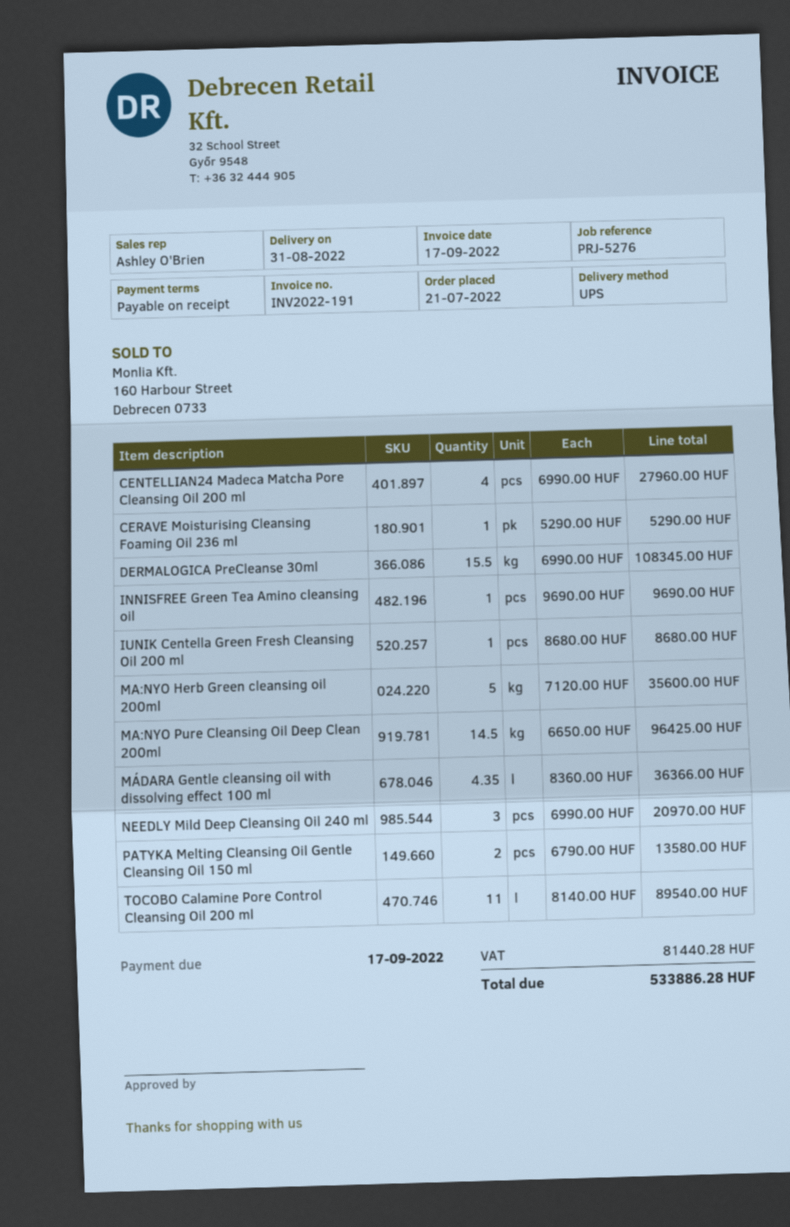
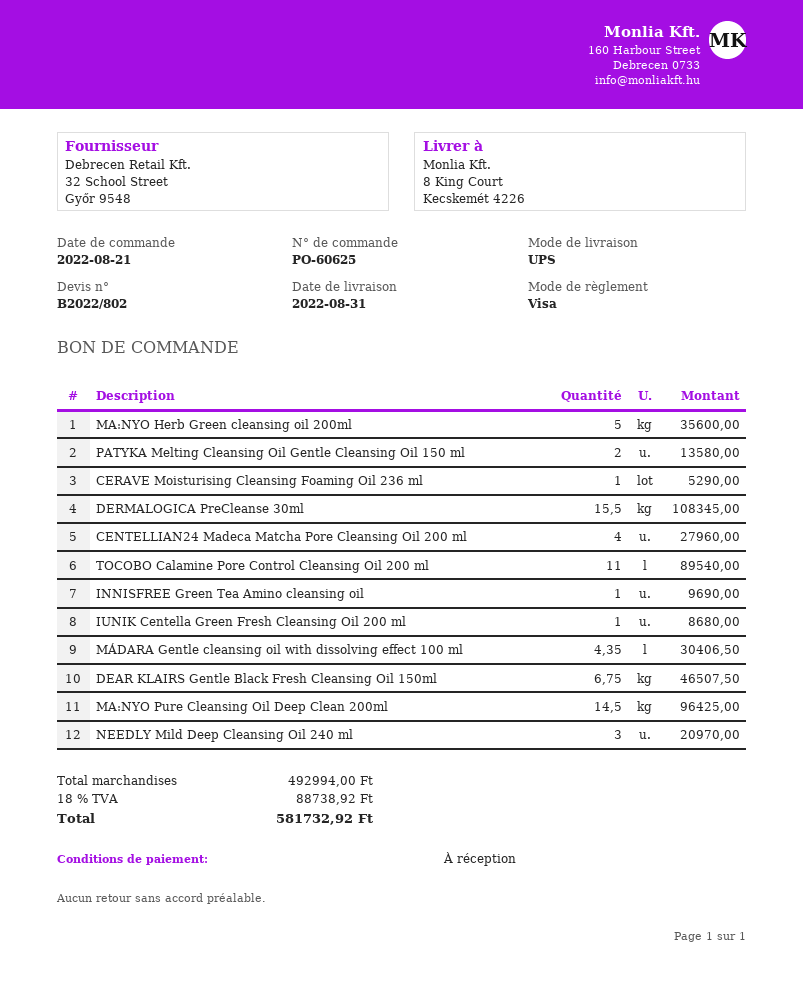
order date: 2022-07-21 -> 2022-08-21
MÁDARA Gentle cleansing oil with dissolving effect 100 ml: 4.35 for 36366.00 -> 4.35 for 30406.50
DEAR KLAIRS Gentle Black Fresh Cleansing Oil 150ml: none -> 6.75 for 46507.50
tax: 81440.28 -> 88738.92
total: 533886.28 -> 581732.92

